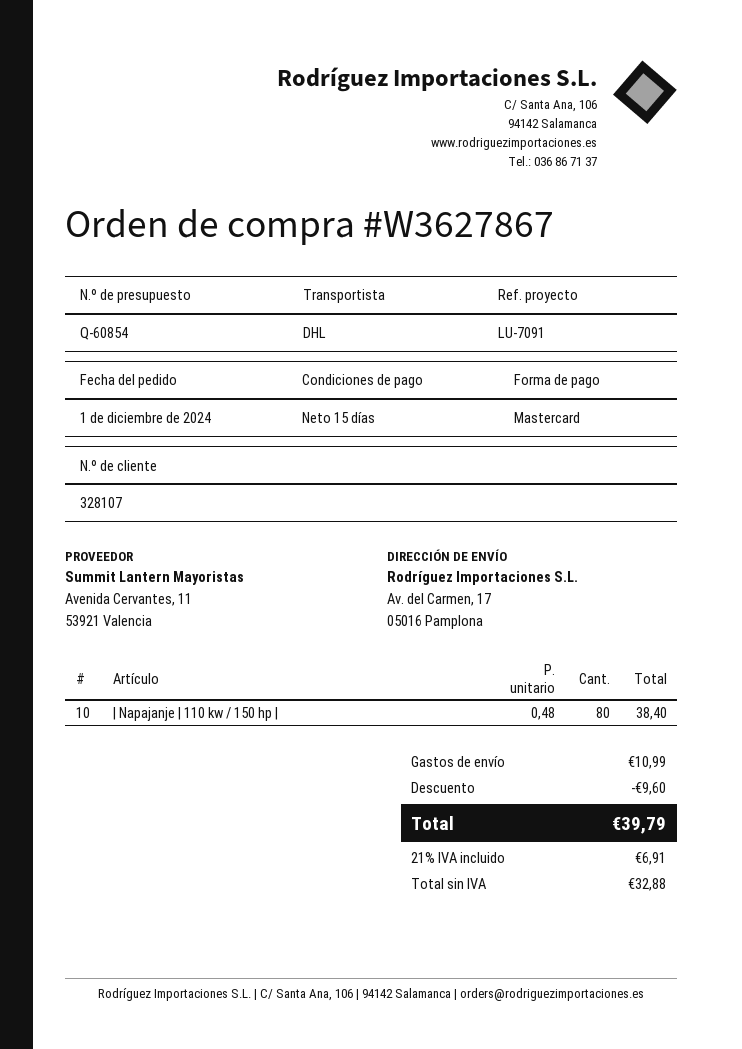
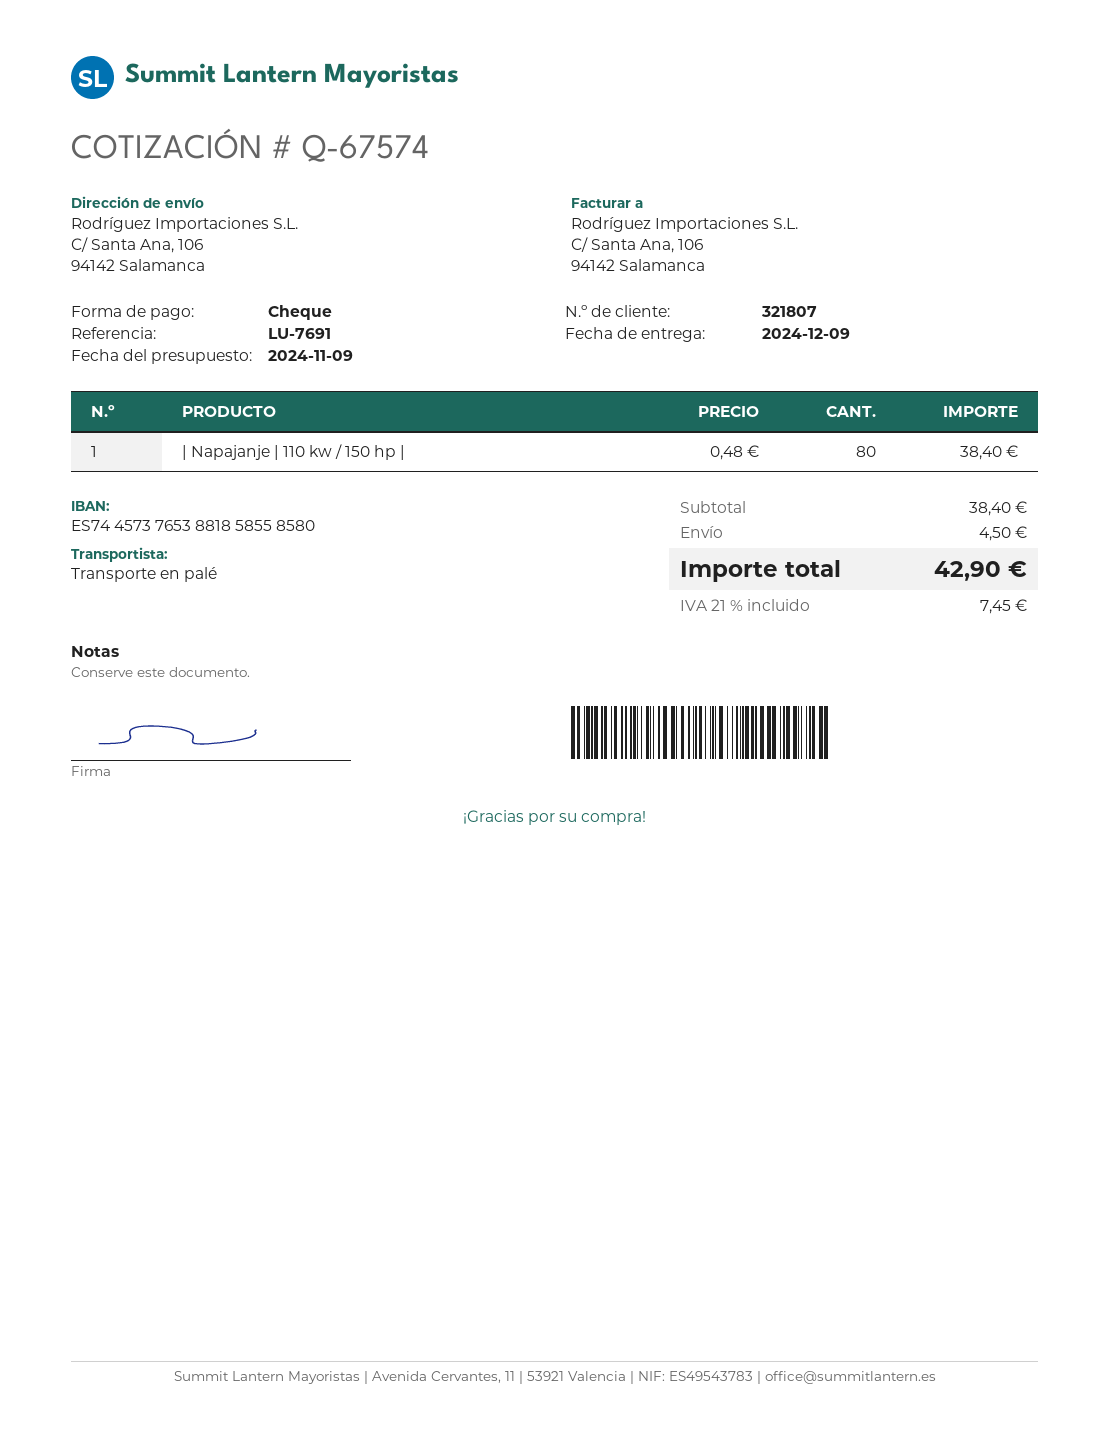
quote number: Q-60854 -> Q-67574
customer number: 328107 -> 321807
reference: LU-7091 -> LU-7691
payment method: Mastercard -> cheque
shipping method: DHL -> pallet freight
ship to: Av. del Carmen, 17, 05016 Pamplona -> C/ Santa Ana, 106, 94142 Salamanca
discount: 9.60 -> none
shipping: 10.99 -> 4.50
tax: 21% = 6.91 -> 21% = 7.45
total: 39.79 -> 42.90

